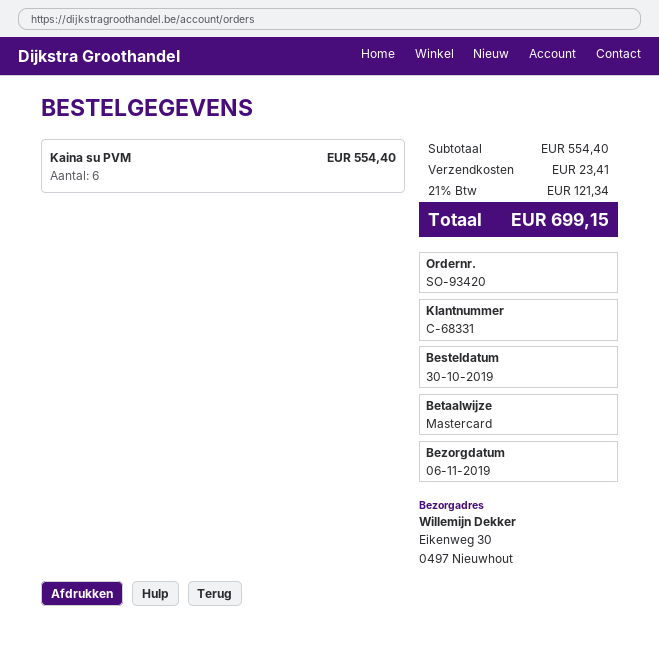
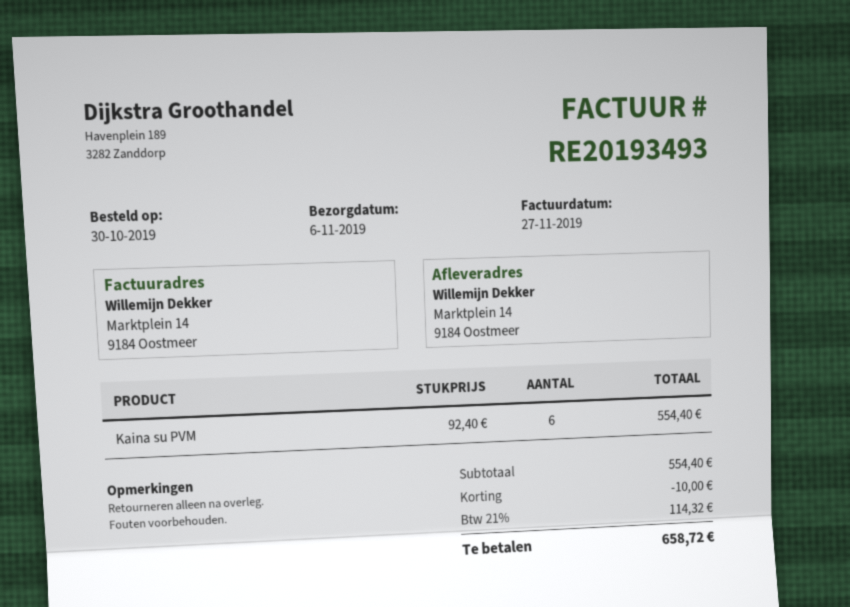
ship to: Eikenweg 30, 0497 Nieuwhout -> Marktplein 14, 9184 Oostmeer
discount: none -> 10.00
shipping: 23.41 -> none
tax: 21% = 121.34 -> 21% = 114.32
total: 699.15 -> 658.72

